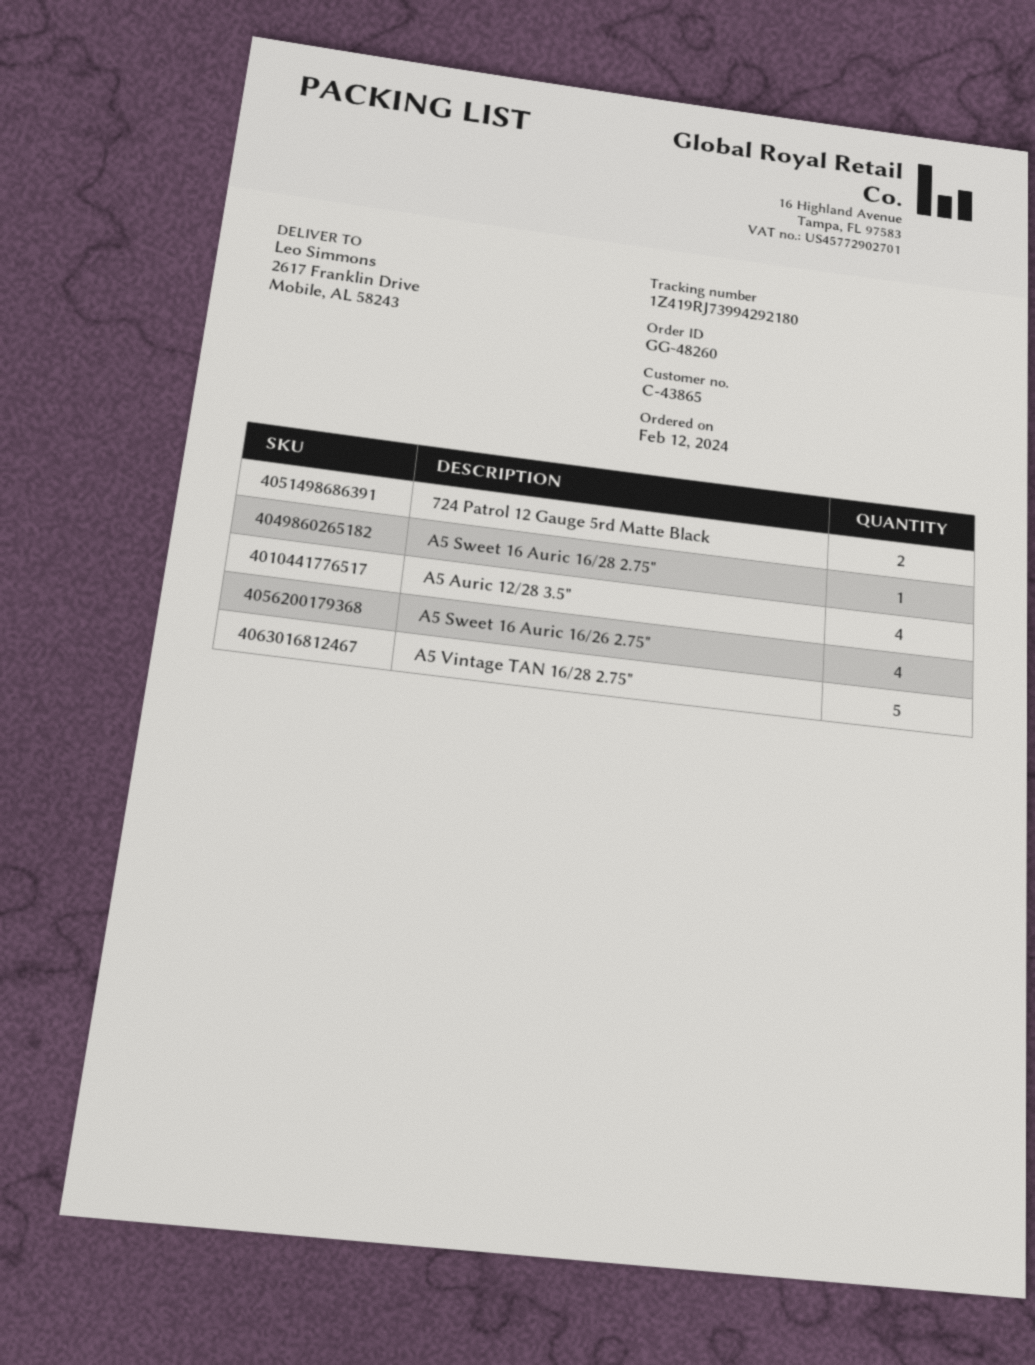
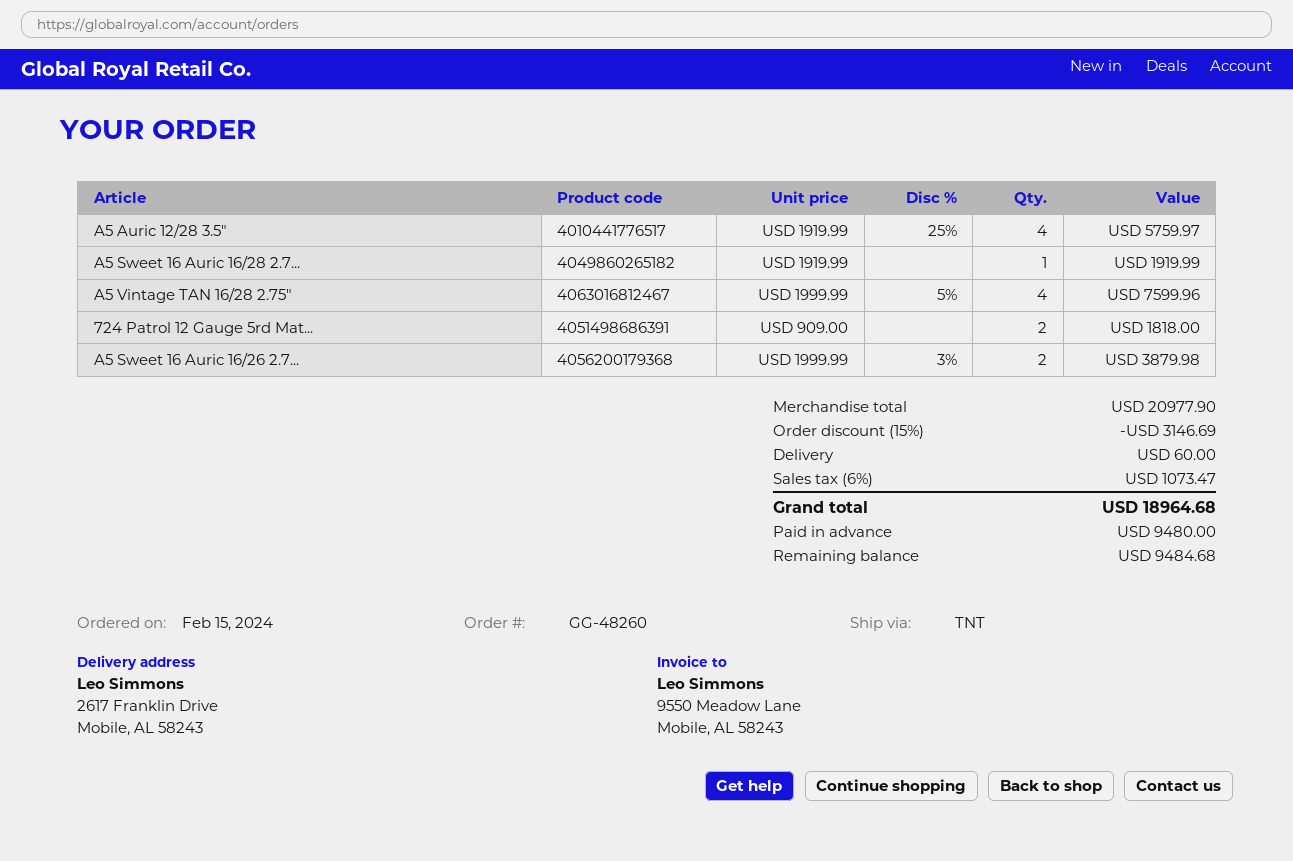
order date: 2024-02-12 -> 2024-02-15
A5 Sweet 16 Auric 16/26 2.75": 4 -> 2
A5 Vintage TAN 16/28 2.75": 5 -> 4

